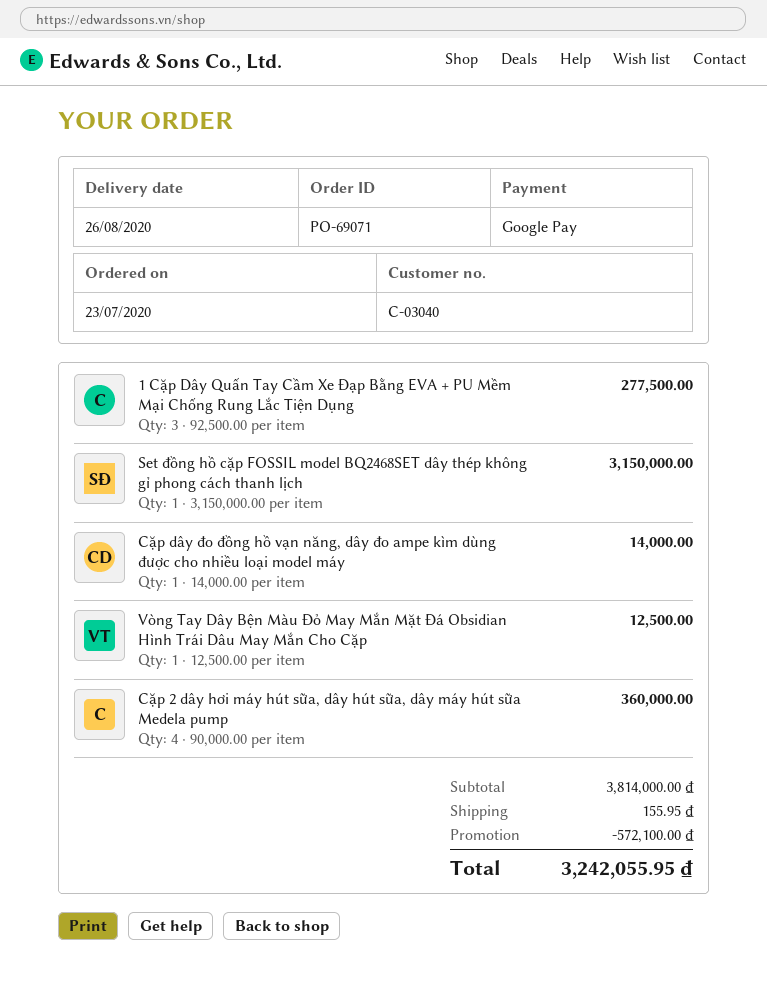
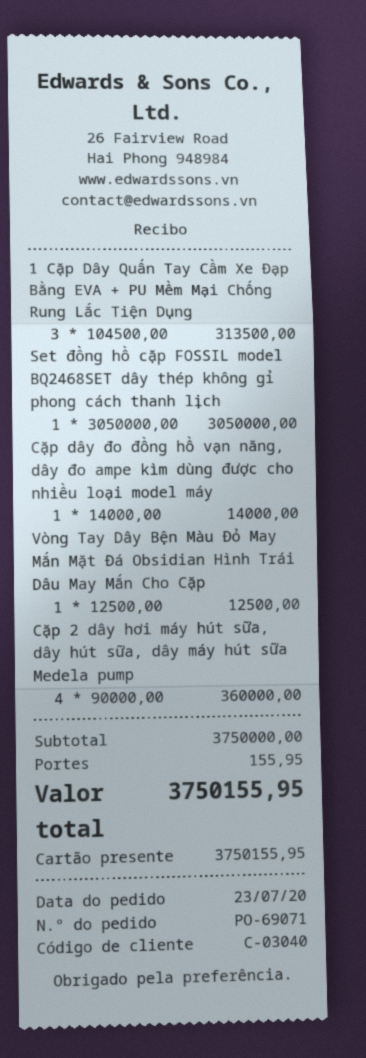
payment method: Google Pay -> gift card
1 Cặp Dây Quấn Tay Cầm Xe Đạp Bằng EVA + PU Mềm Mại Chống Rung Lắc Tiện Dụng: 3 x 92500.00 = 277500.00 -> 3 x 104500.00 = 313500.00
Set đồng hồ cặp FOSSIL model BQ2468SET dây thép không gỉ phong cách thanh lịch: 1 x 3150000.00 = 3150000.00 -> 1 x 3050000.00 = 3050000.00
subtotal: 3814000.00 -> 3750000.00
discount: 572100.00 -> none
total: 3242055.95 -> 3750155.95

